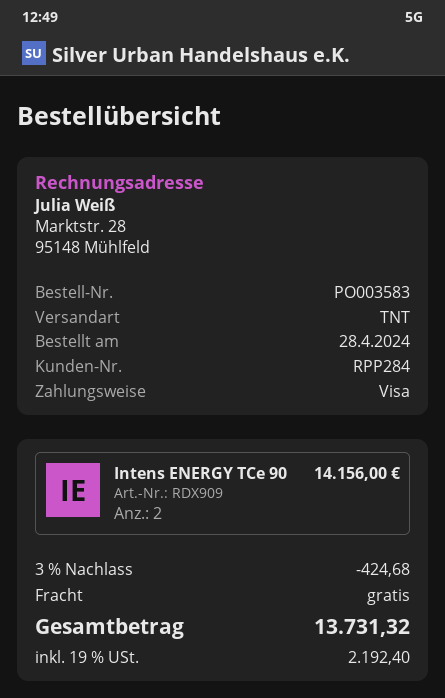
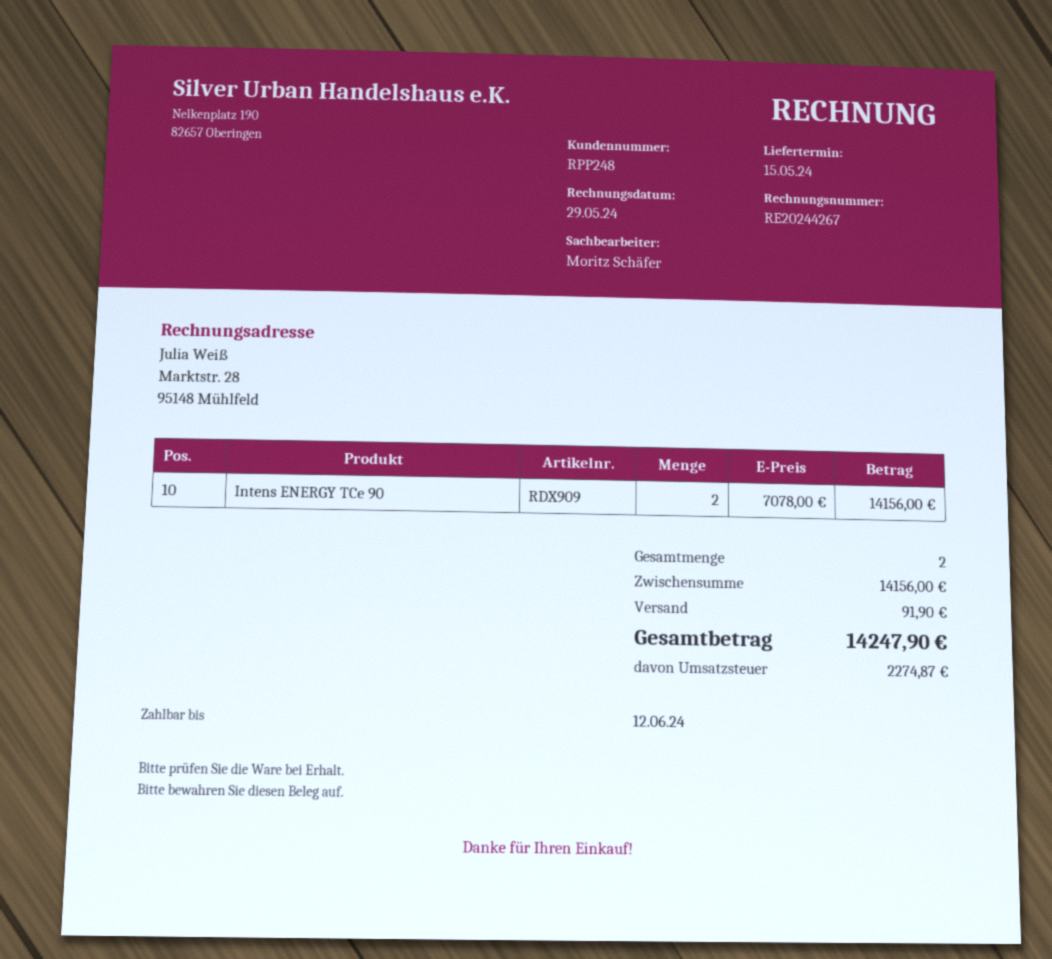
customer number: RPP284 -> RPP248
discount: 3% = 424.68 -> none
shipping: 0.00 -> 91.90
tax: 2192.40 -> 2274.87
total: 13731.32 -> 14247.90

